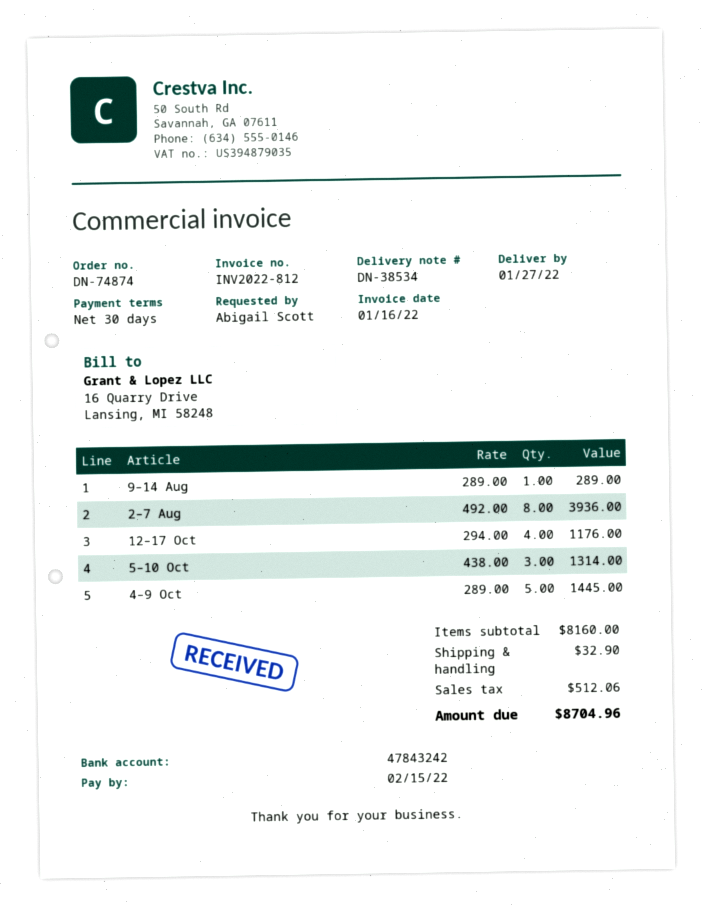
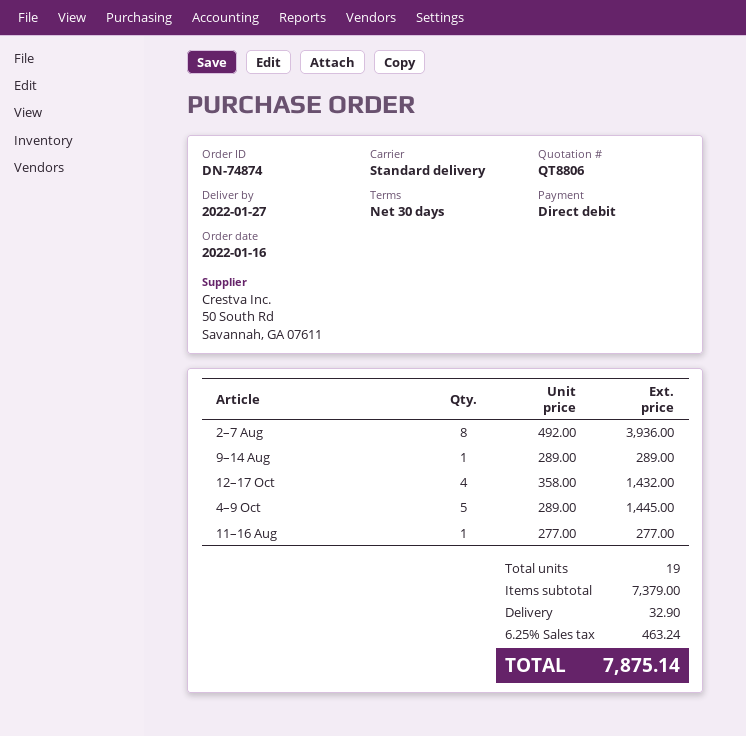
12–17 Oct: 4 x 294.00 = 1176.00 -> 4 x 358.00 = 1432.00
5–10 Oct: 3 x 438.00 = 1314.00 -> none
11–16 Aug: none -> 1 x 277.00 = 277.00
subtotal: 8160.00 -> 7379.00
tax: 512.06 -> 463.24
total: 8704.96 -> 7875.14

